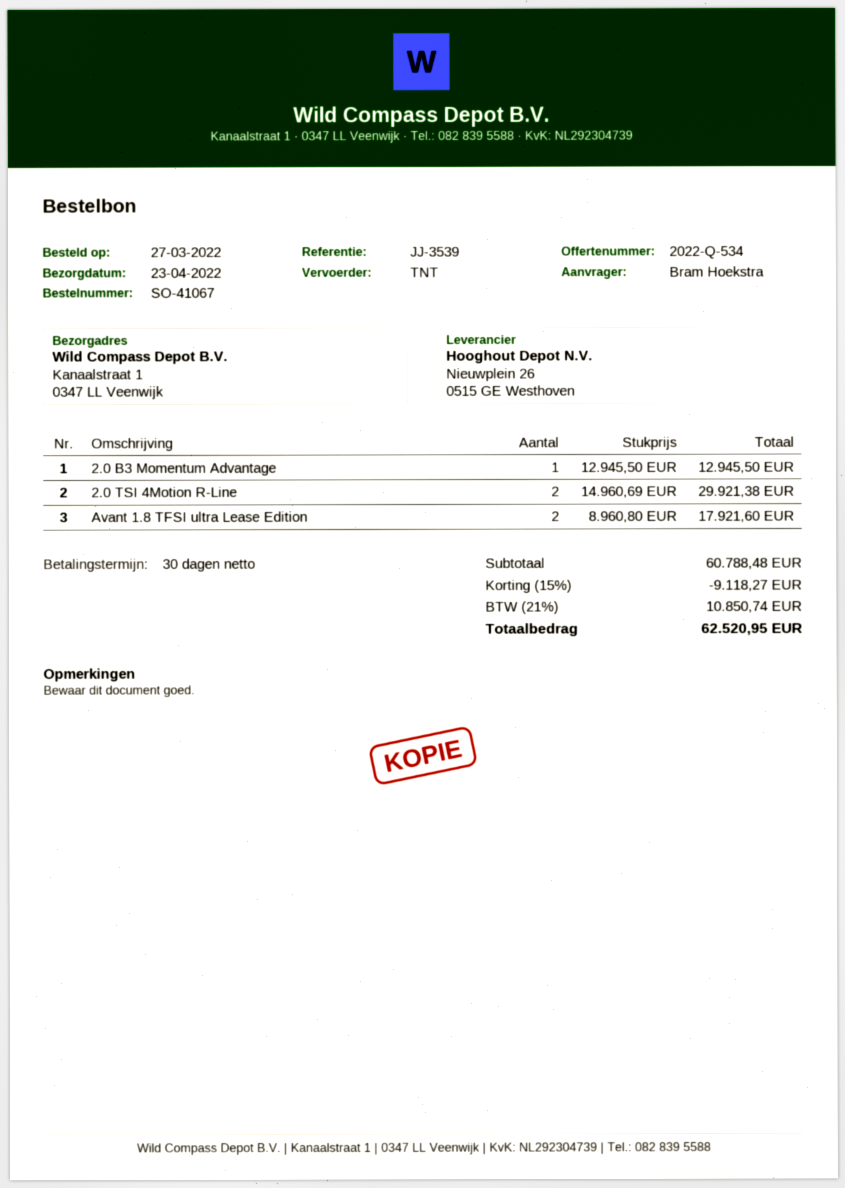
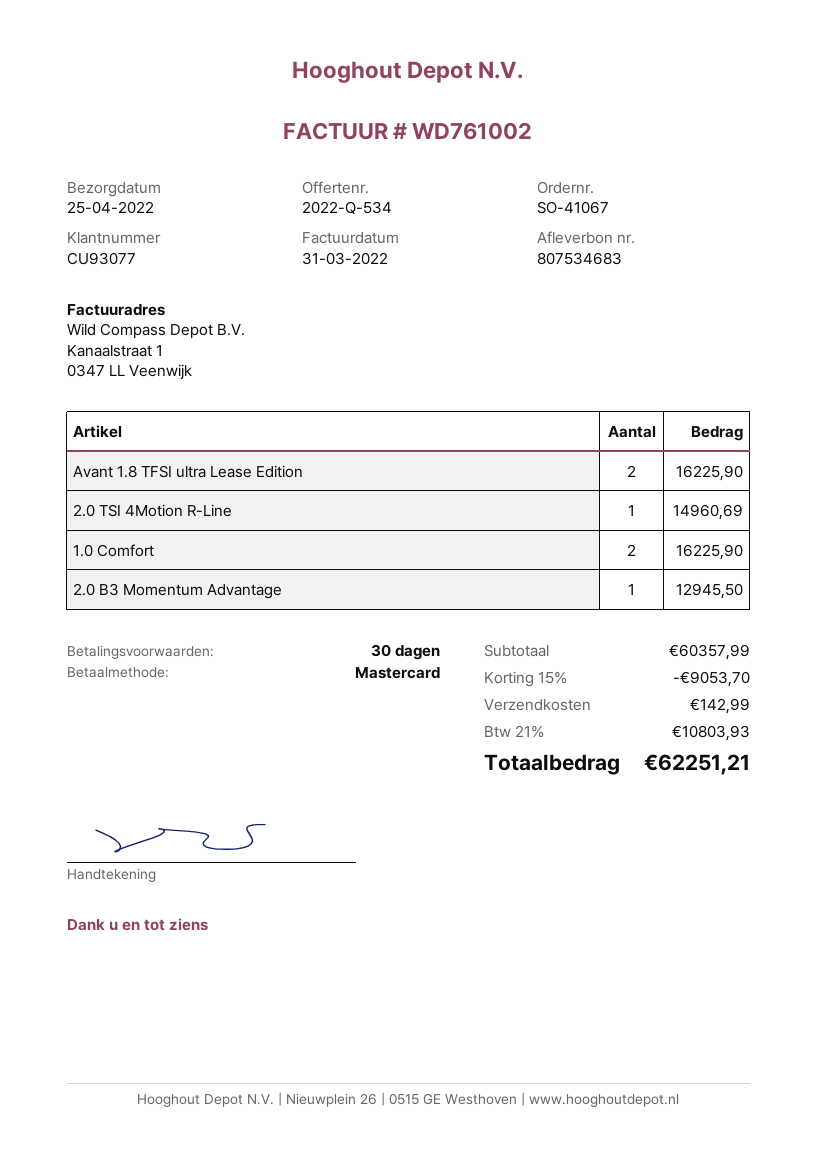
delivery date: 2022-04-23 -> 2022-04-25
2.0 TSI 4Motion R-Line: 2 for 29921.38 -> 1 for 14960.69
Avant 1.8 TFSI ultra Lease Edition: 2 for 17921.60 -> 2 for 16225.90
1.0 Comfort: none -> 2 for 16225.90
subtotal: 60788.48 -> 60357.99
discount: 15% = 9118.27 -> 15% = 9053.70
shipping: none -> 142.99
tax: 21% = 10850.74 -> 21% = 10803.93
total: 62520.95 -> 62251.21

